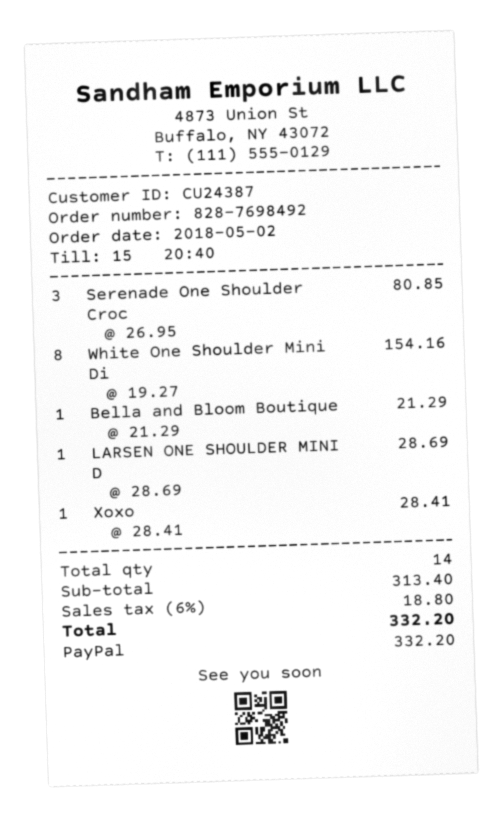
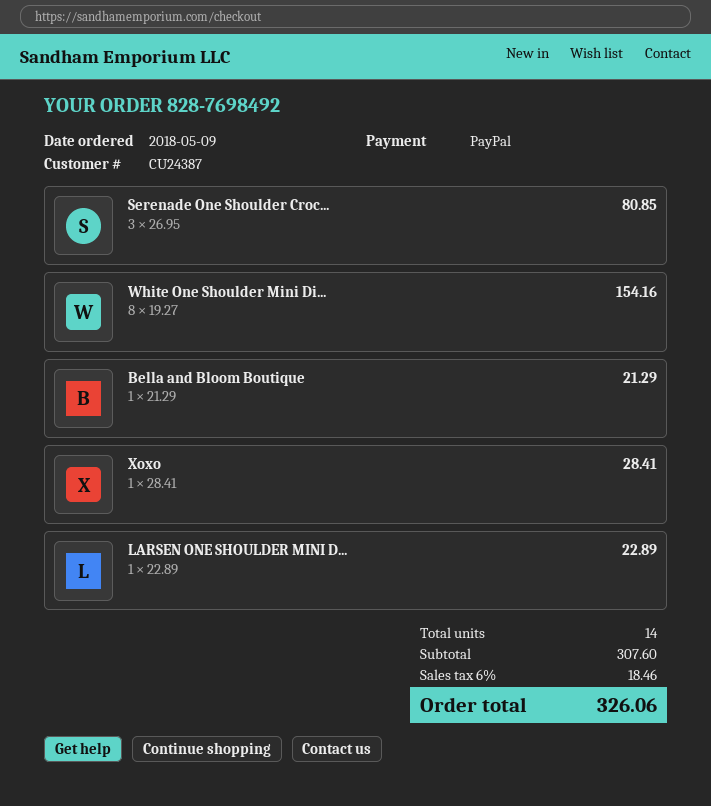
order date: 2018-05-02 -> 2018-05-09
LARSEN ONE SHOULDER MINI D: 1 x 28.69 = 28.69 -> 1 x 22.89 = 22.89
subtotal: 313.40 -> 307.60
tax: 6% = 18.80 -> 6% = 18.46
total: 332.20 -> 326.06

